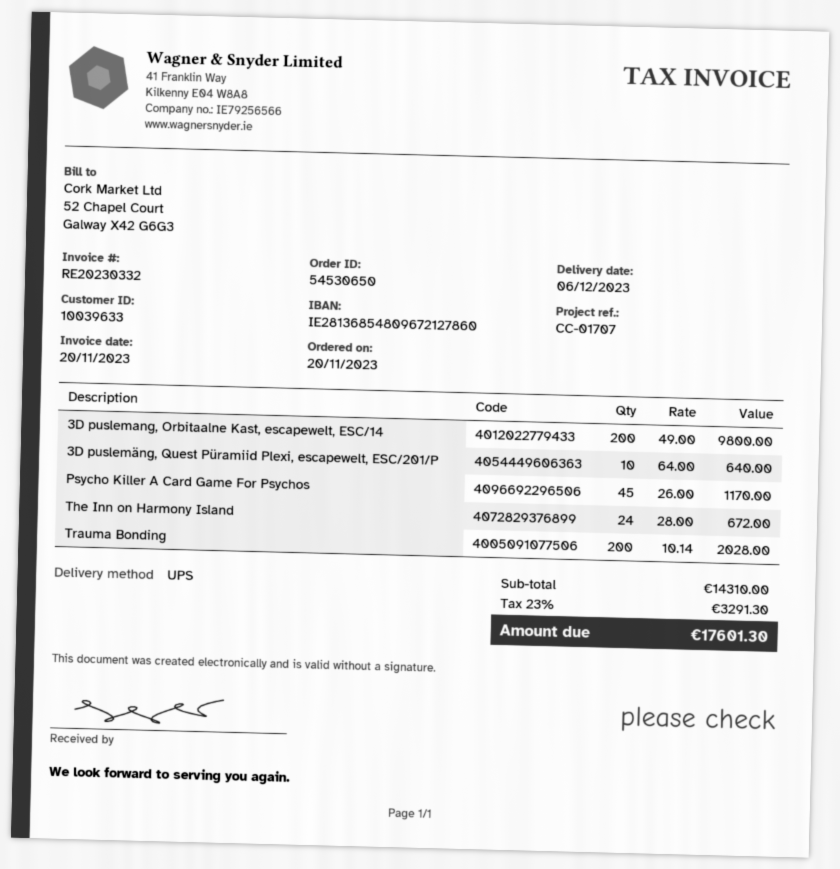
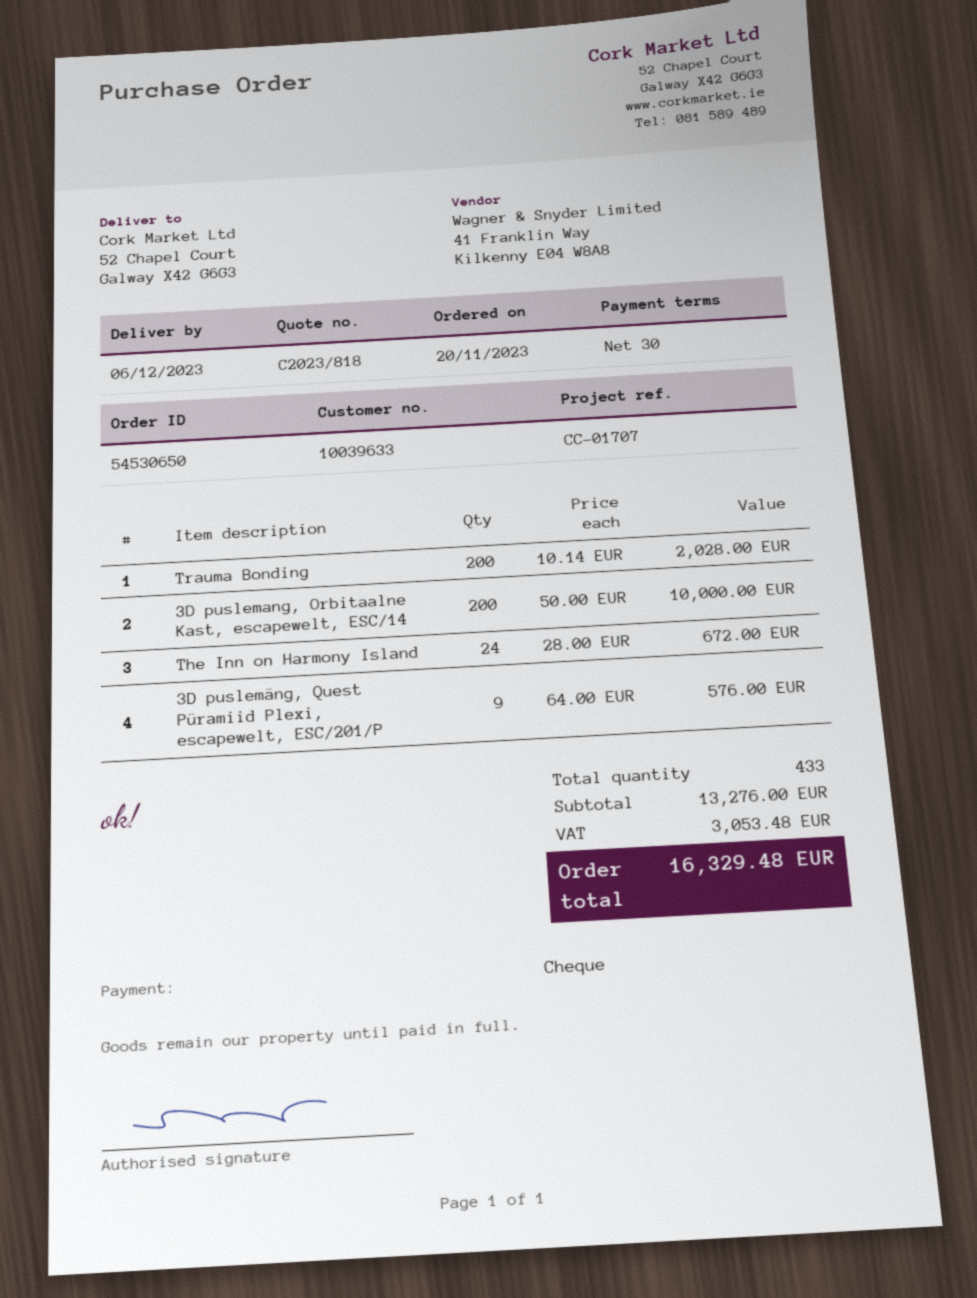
3D puslemang, Orbitaalne Kast, escapewelt, ESC/14: 200 x 49.00 = 9800.00 -> 200 x 50.00 = 10000.00
3D puslemäng, Quest Püramiid Plexi, escapewelt, ESC/201/P: 10 x 64.00 = 640.00 -> 9 x 64.00 = 576.00
Psycho Killer A Card Game For Psychos: 45 x 26.00 = 1170.00 -> none
subtotal: 14310.00 -> 13276.00
tax: 3291.30 -> 3053.48
total: 17601.30 -> 16329.48

